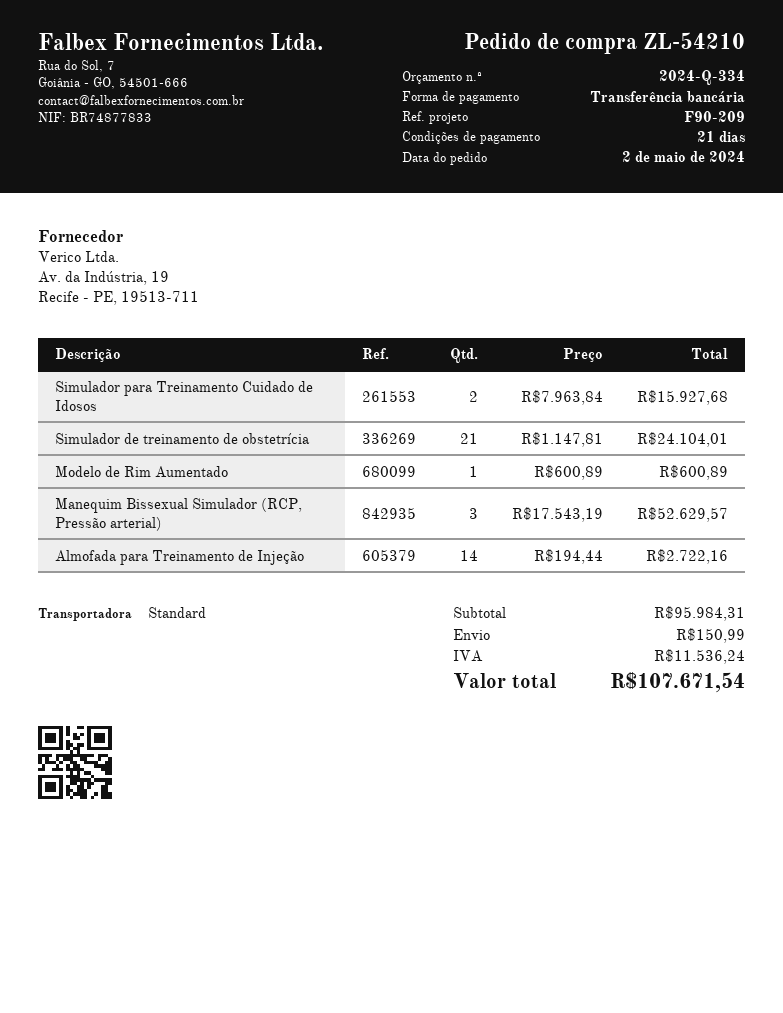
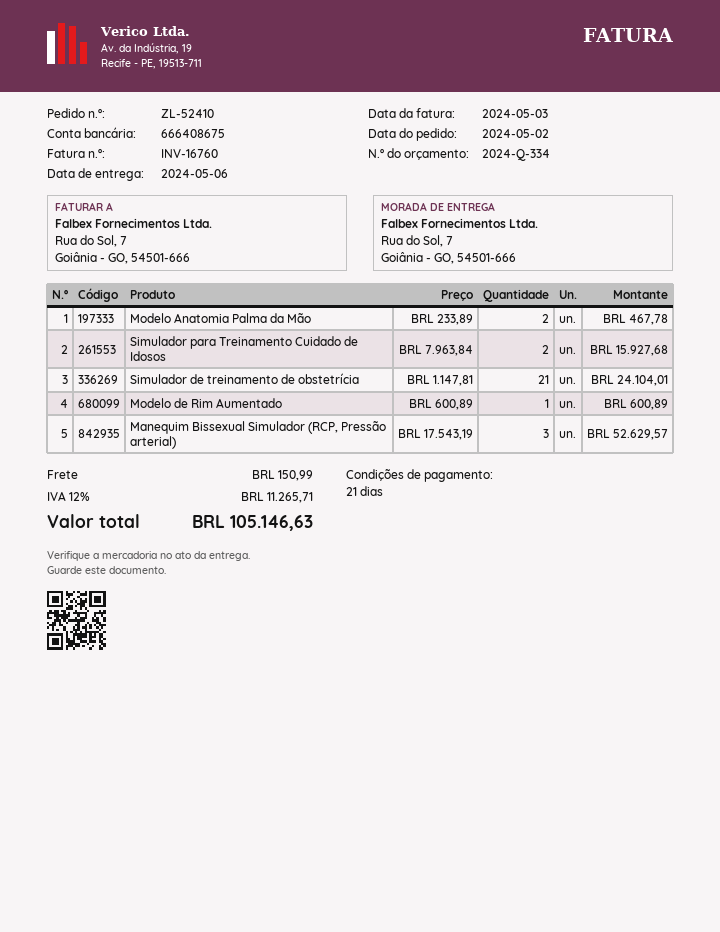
order number: ZL-54210 -> ZL-52410
Almofada para Treinamento de Injeção: 14 x 194.44 = 2722.16 -> none
Modelo Anatomia Palma da Mão: none -> 2 x 233.89 = 467.78
tax: 11536.24 -> 11265.71
total: 107671.54 -> 105146.63

